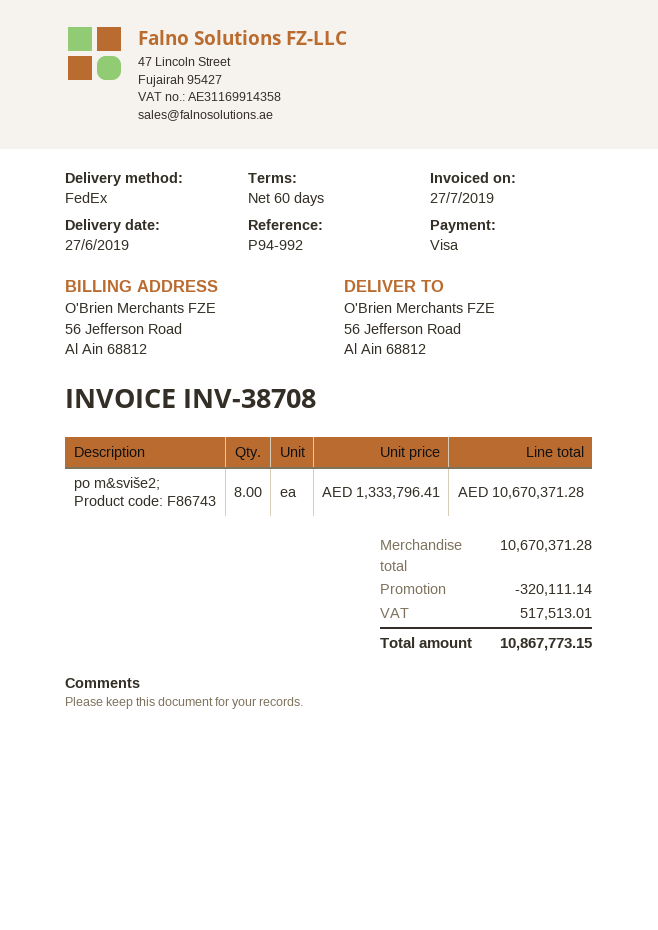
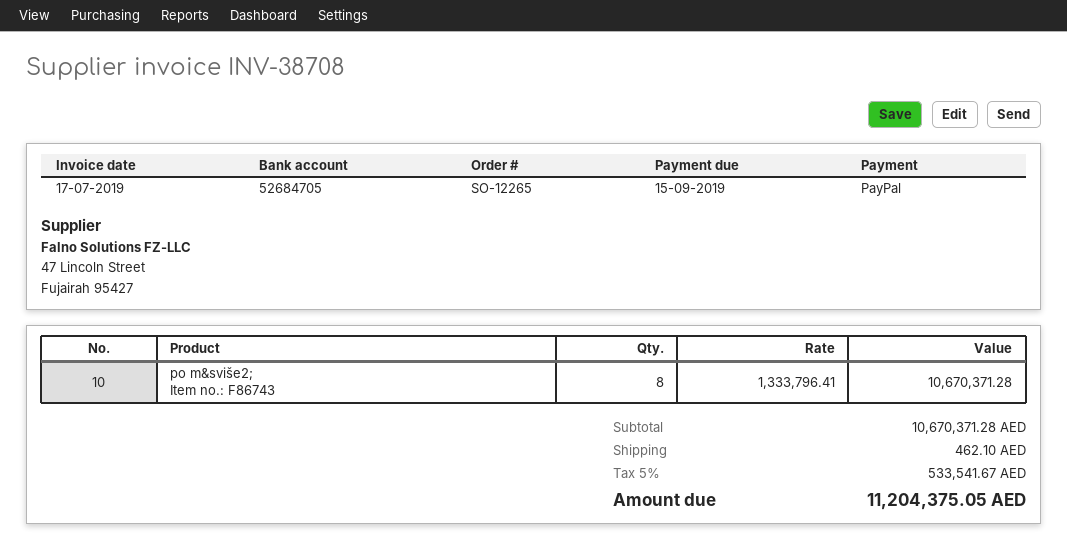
invoice date: 2019-07-27 -> 2019-07-17
payment method: Visa -> PayPal
discount: 320111.14 -> none
shipping: none -> 462.10
tax: 517513.01 -> 533541.67
total: 10867773.15 -> 11204375.05

